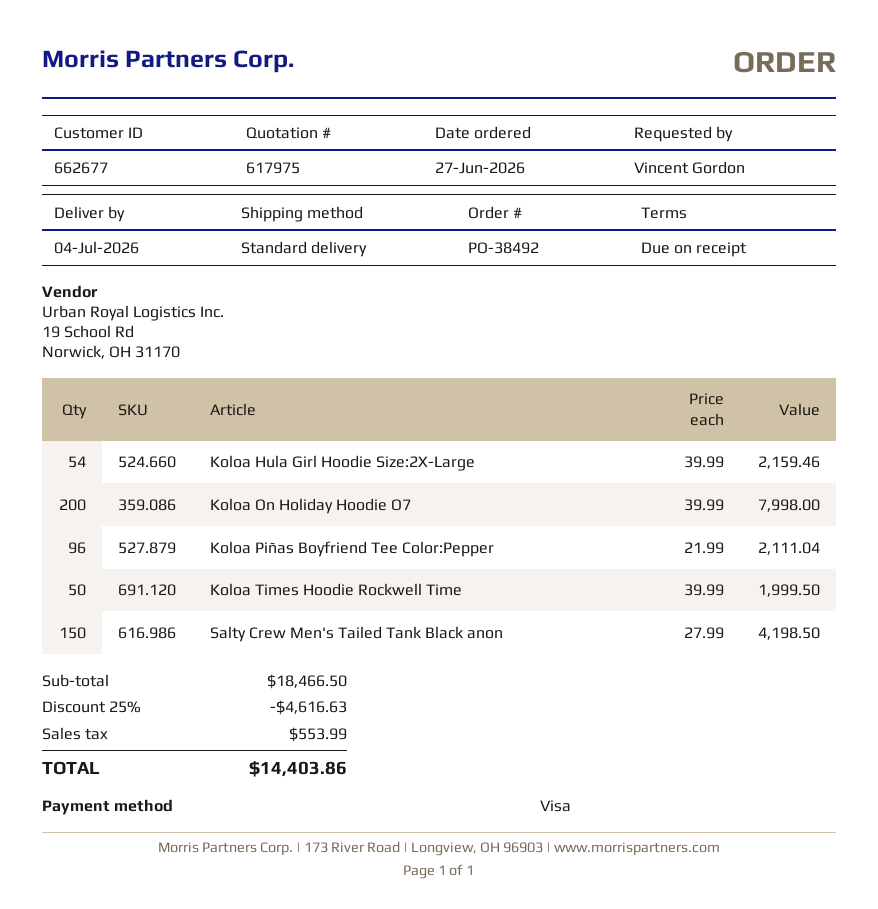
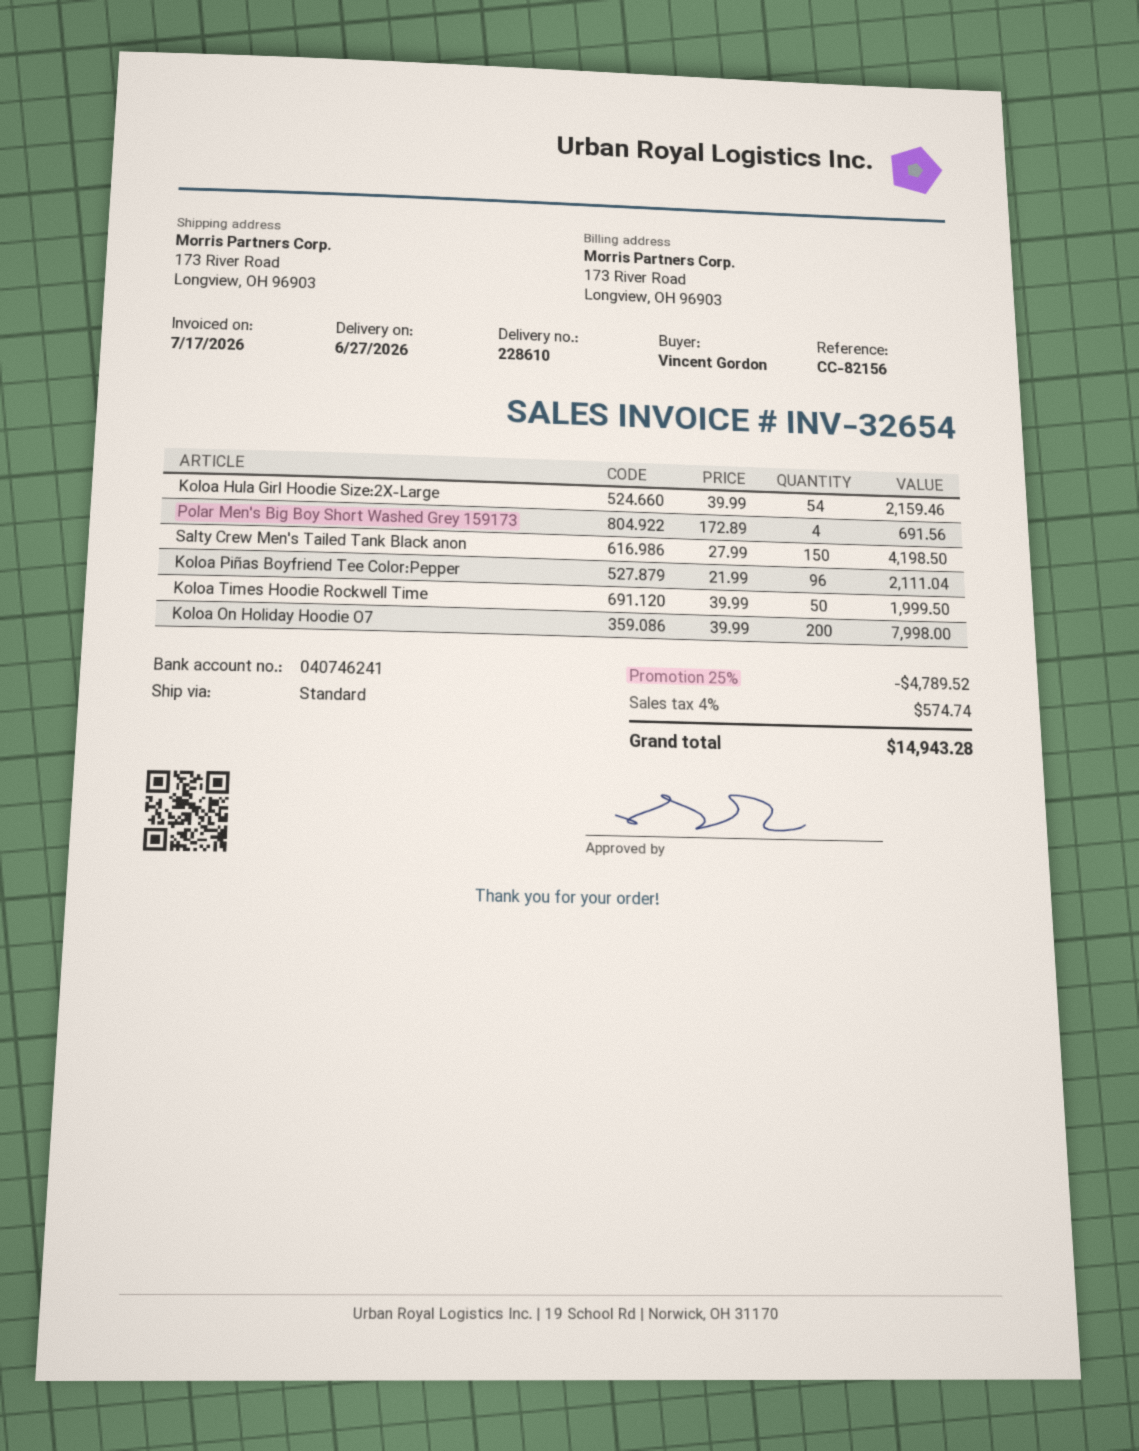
delivery date: 2026-07-04 -> 2026-06-27
Polar Men's Big Boy Short Washed Grey 159173: none -> 4 x 172.89 = 691.56
discount: 25% = 4616.63 -> 25% = 4789.52
tax: 553.99 -> 574.74
total: 14403.86 -> 14943.28

